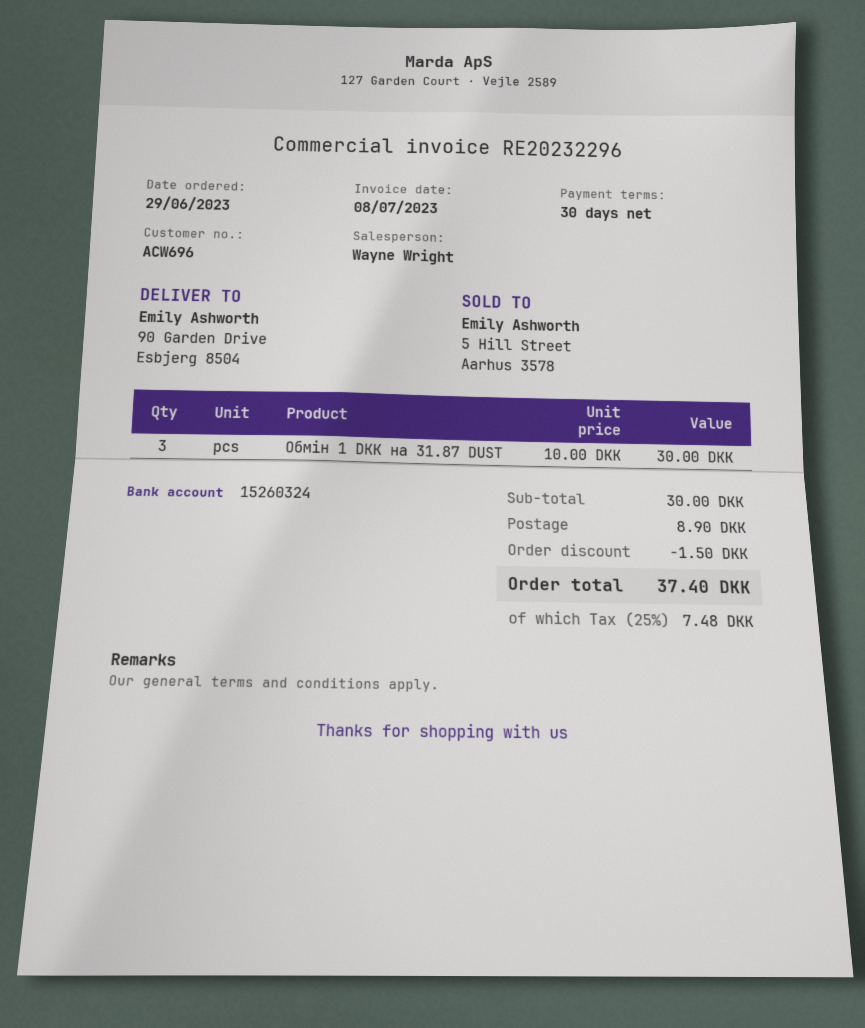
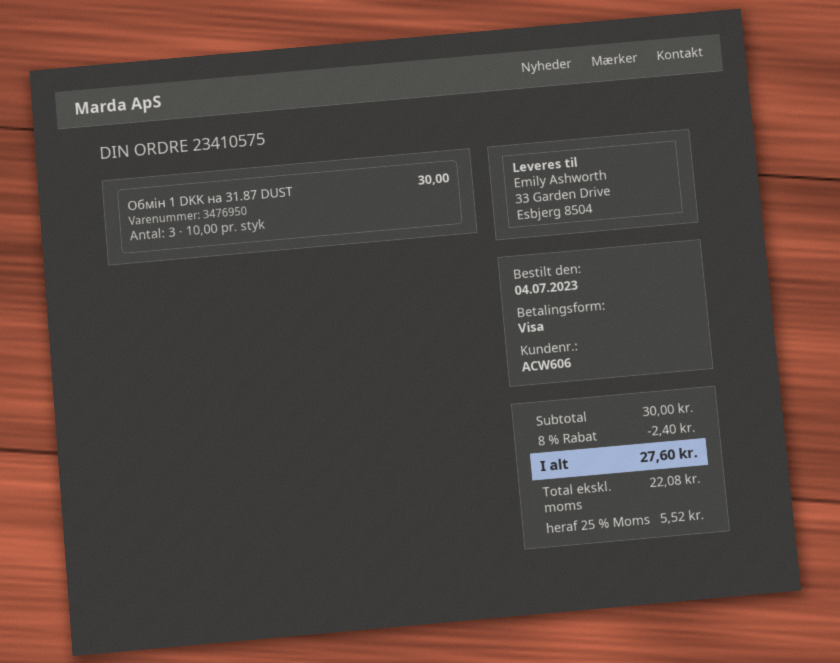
order date: 2023-06-29 -> 2023-07-04
customer number: ACW696 -> ACW606
ship to: 90 Garden Drive, Esbjerg 8504 -> 33 Garden Drive, Esbjerg 8504
discount: 1.50 -> 2.40
shipping: 8.90 -> none
tax: 25% = 7.48 -> 25% = 5.52
total: 37.40 -> 27.60

